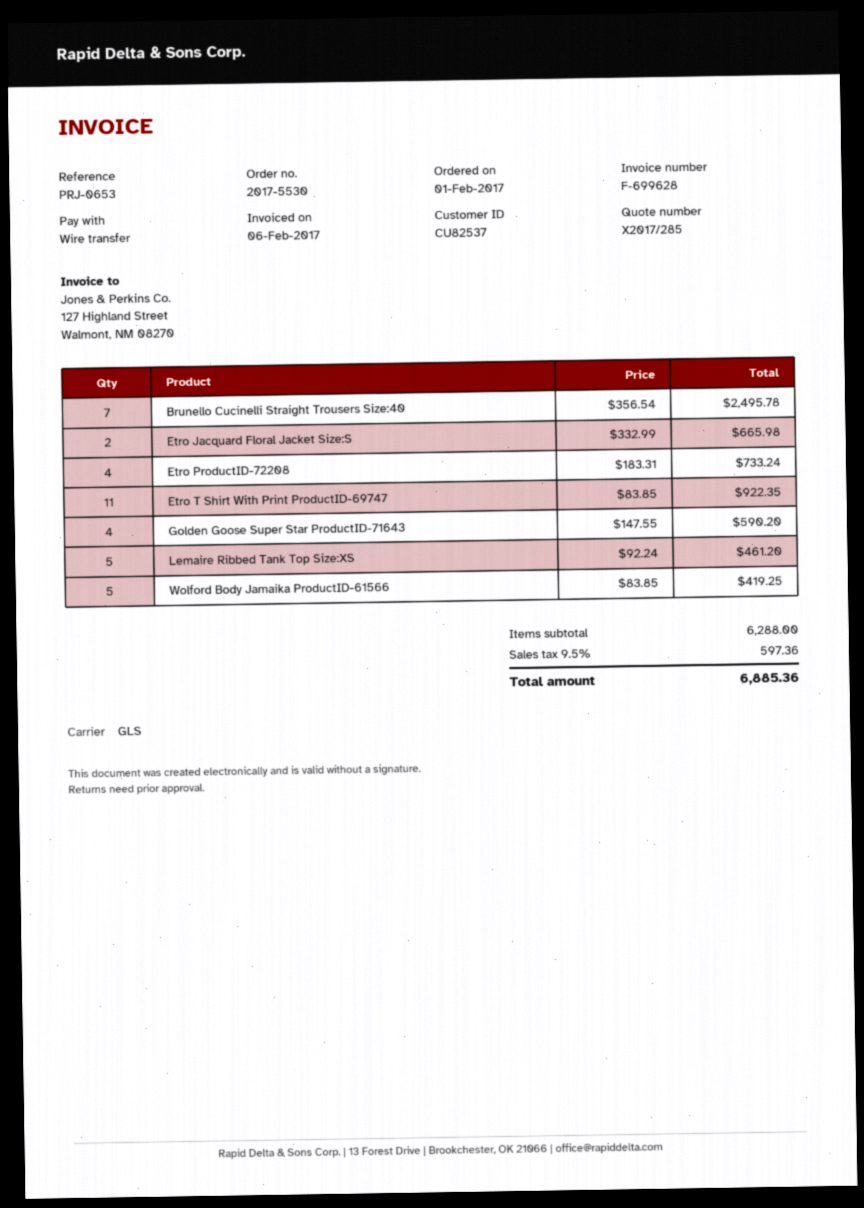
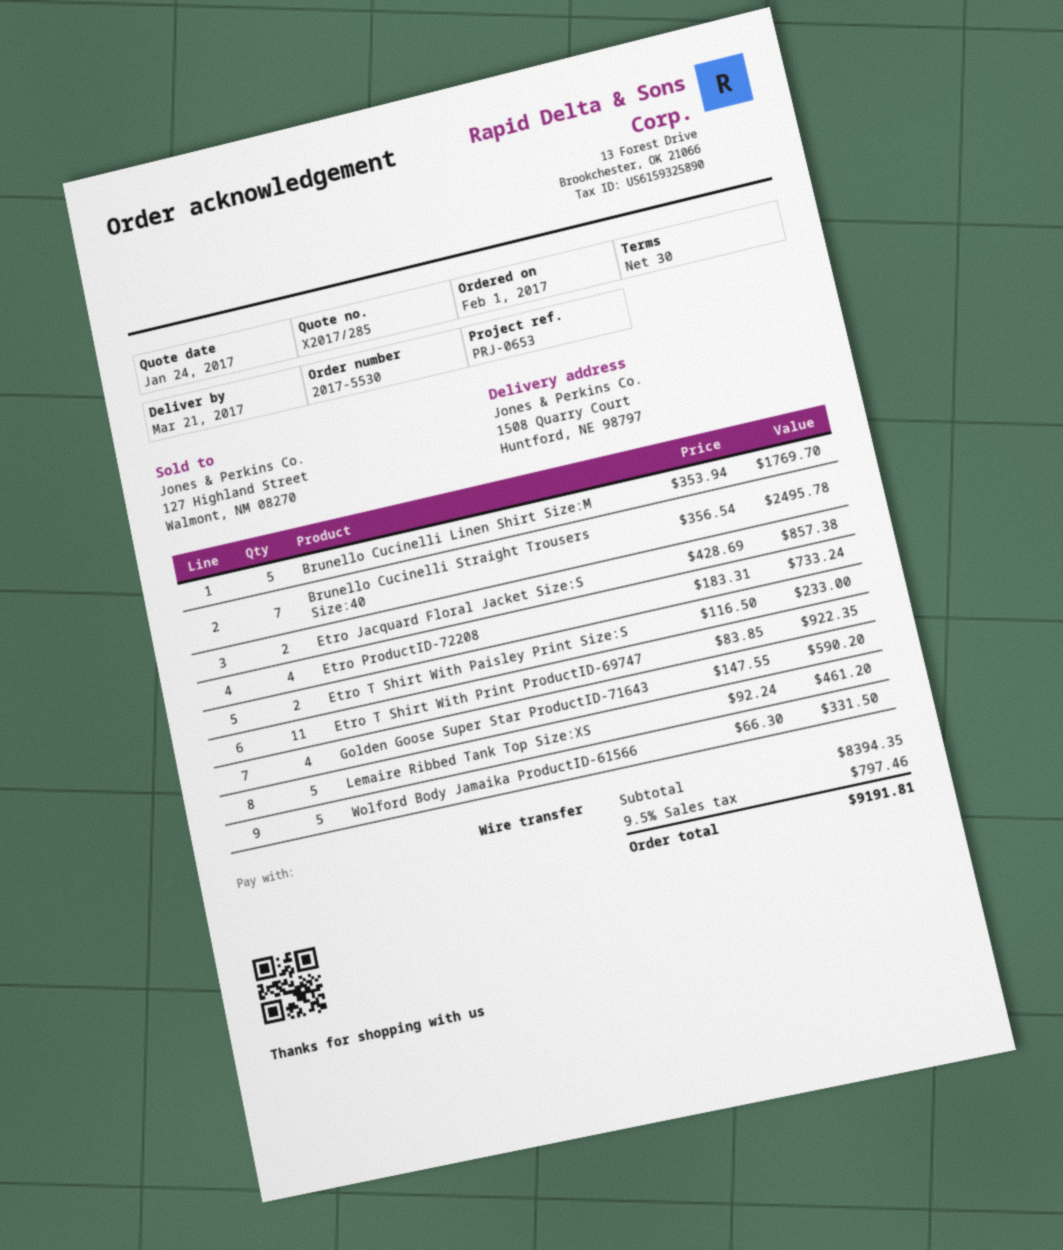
Etro Jacquard Floral Jacket Size:S: 2 x 332.99 = 665.98 -> 2 x 428.69 = 857.38
Wolford Body Jamaika ProductID-61566: 5 x 83.85 = 419.25 -> 5 x 66.30 = 331.50
Brunello Cucinelli Linen Shirt Size:M: none -> 5 x 353.94 = 1769.70
Etro T Shirt With Paisley Print Size:S: none -> 2 x 116.50 = 233.00
subtotal: 6288.00 -> 8394.35
tax: 9.5% = 597.36 -> 9.5% = 797.46
total: 6885.36 -> 9191.81

